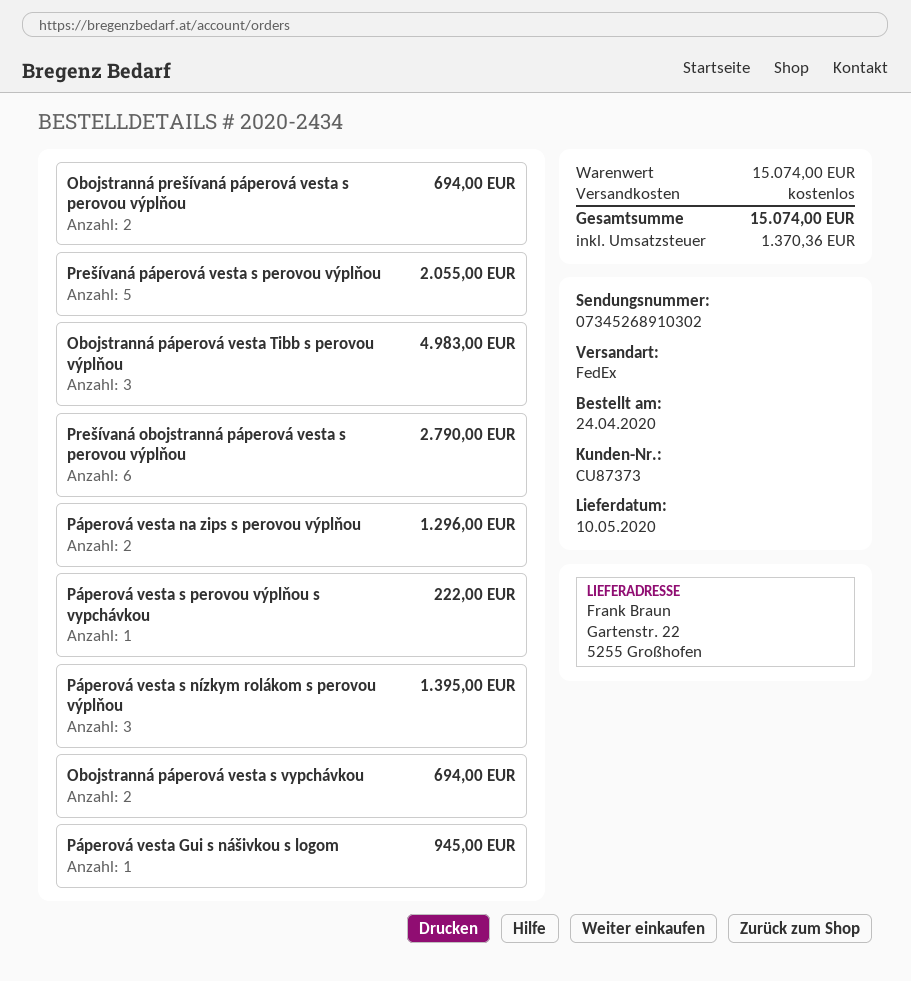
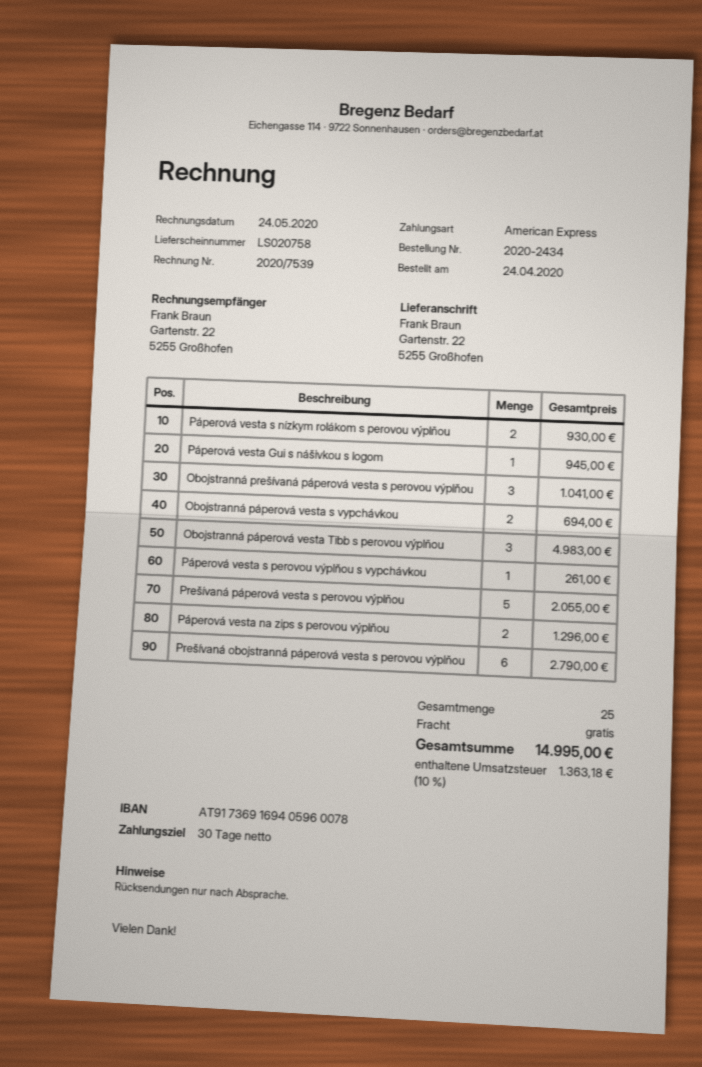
Obojstranná prešívaná páperová vesta s perovou výplňou: 2 for 694.00 -> 3 for 1041.00
Páperová vesta s perovou výplňou s vypchávkou: 1 for 222.00 -> 1 for 261.00
Páperová vesta s nízkym rolákom s perovou výplňou: 3 for 1395.00 -> 2 for 930.00
tax: 1370.36 -> 1363.18
total: 15074.00 -> 14995.00

